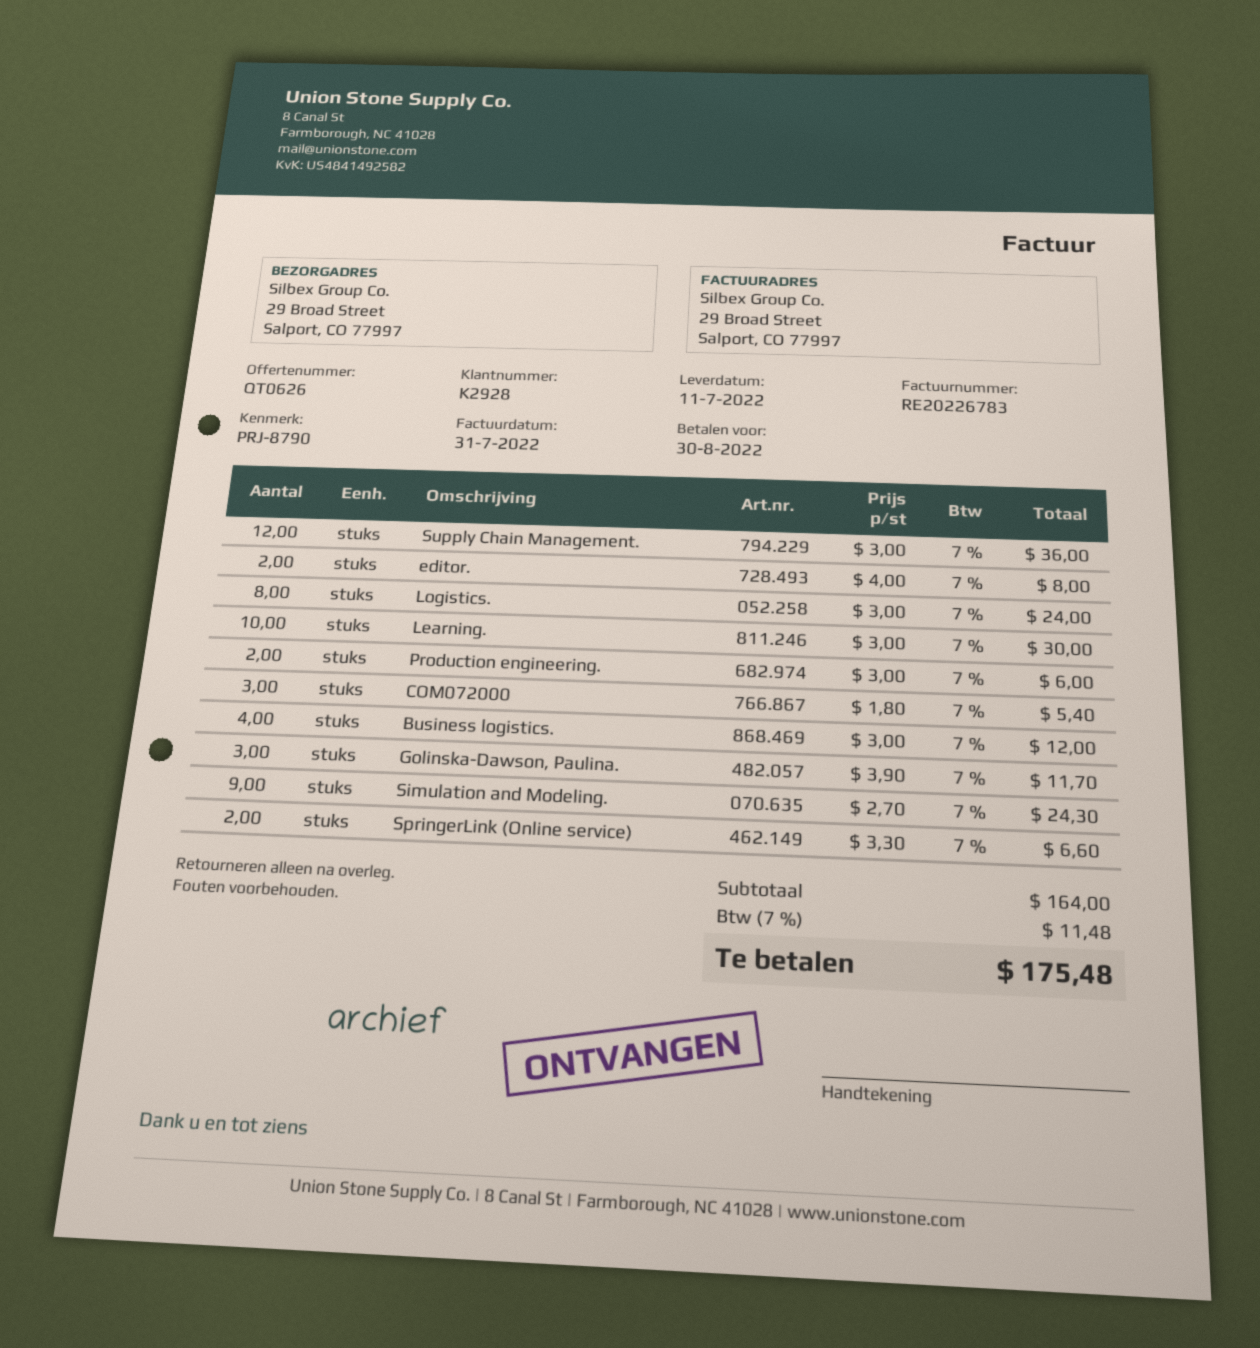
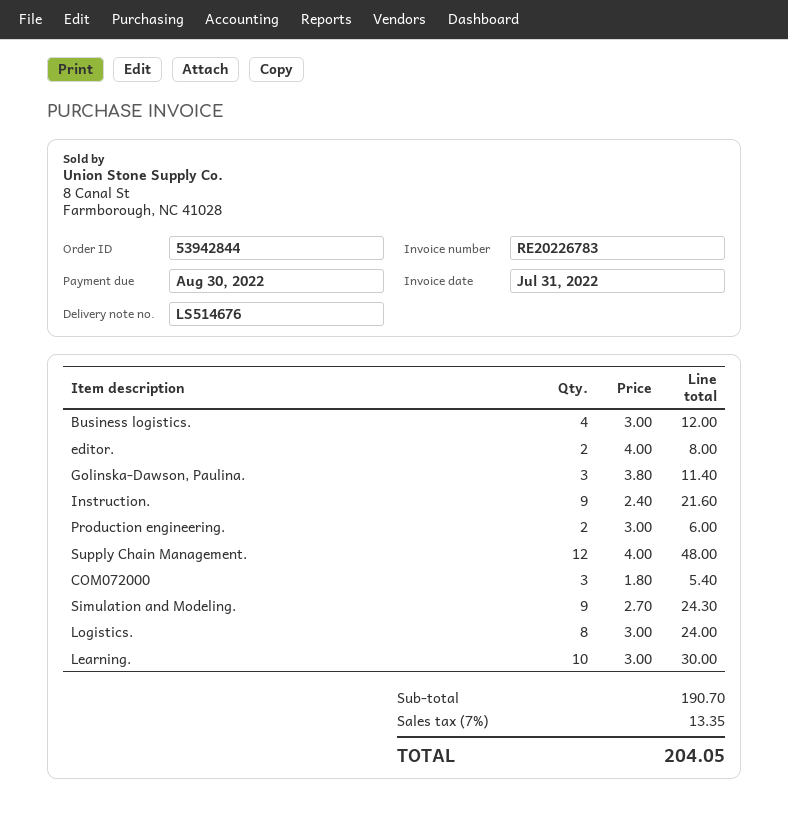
Supply Chain Management.: 12 x 3.00 = 36.00 -> 12 x 4.00 = 48.00
Golinska-Dawson, Paulina.: 3 x 3.90 = 11.70 -> 3 x 3.80 = 11.40
SpringerLink (Online service): 2 x 3.30 = 6.60 -> none
Instruction.: none -> 9 x 2.40 = 21.60
subtotal: 164.00 -> 190.70
tax: 7% = 11.48 -> 7% = 13.35
total: 175.48 -> 204.05

